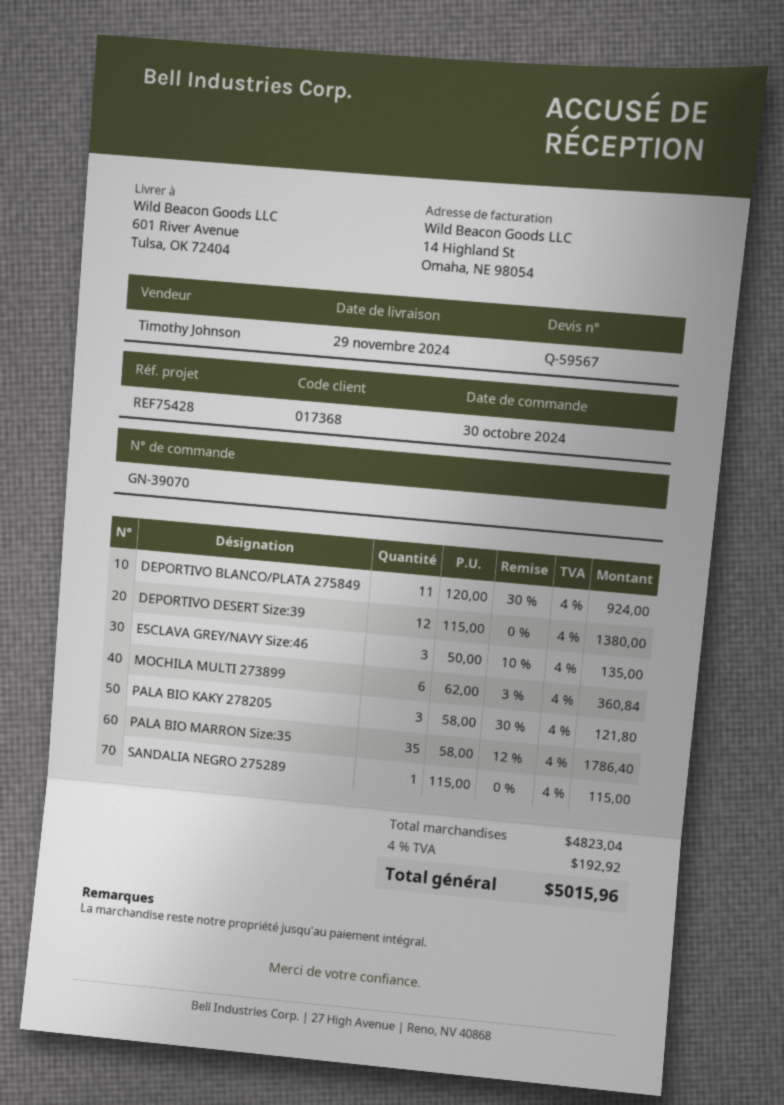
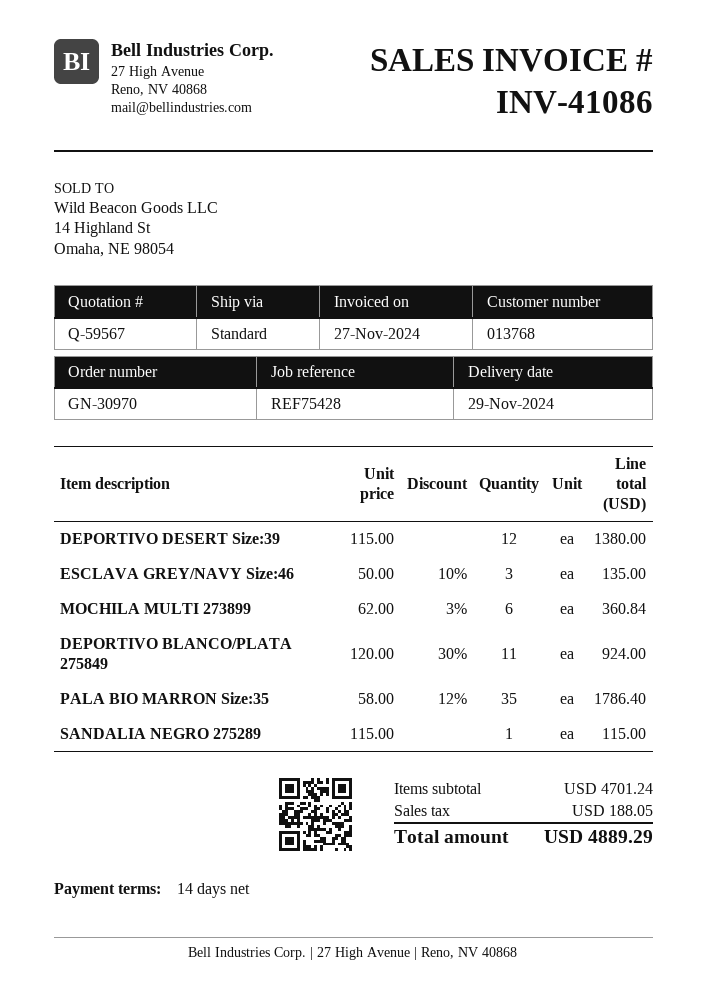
order number: GN-39070 -> GN-30970
customer number: 017368 -> 013768
PALA BIO KAKY 278205: 3 x 58.00 - 30% = 121.80 -> none
subtotal: 4823.04 -> 4701.24
tax: 192.92 -> 188.05
total: 5015.96 -> 4889.29

